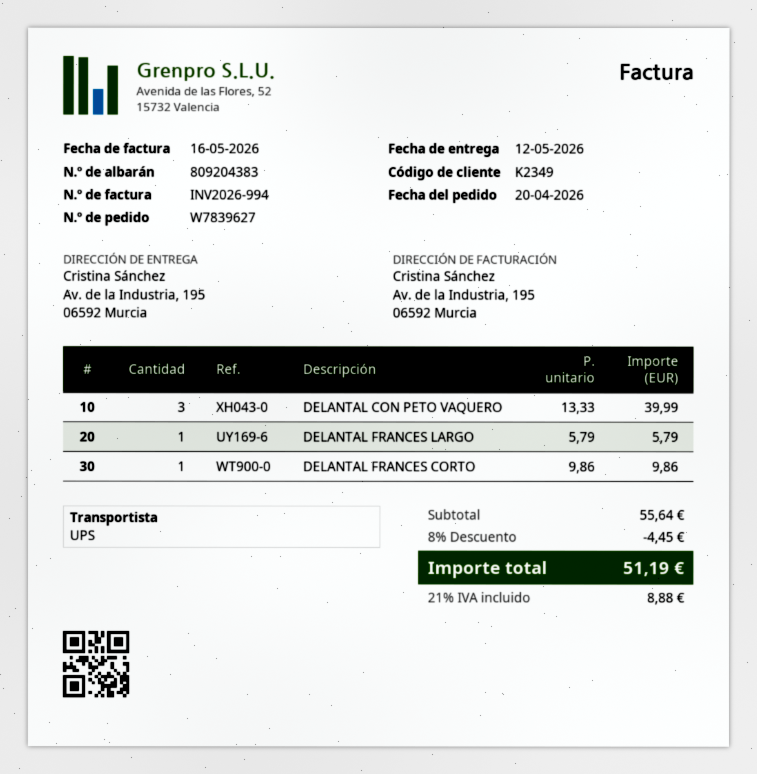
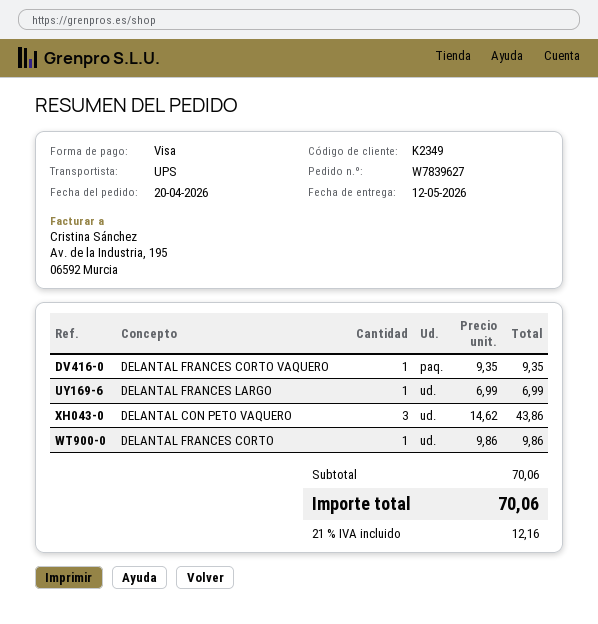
DELANTAL CON PETO VAQUERO: 3 x 13.33 = 39.99 -> 3 x 14.62 = 43.86
DELANTAL FRANCES LARGO: 1 x 5.79 = 5.79 -> 1 x 6.99 = 6.99
DELANTAL FRANCES CORTO VAQUERO: none -> 1 x 9.35 = 9.35
subtotal: 55.64 -> 70.06
discount: 8% = 4.45 -> none
tax: 21% = 8.88 -> 21% = 12.16
total: 51.19 -> 70.06

